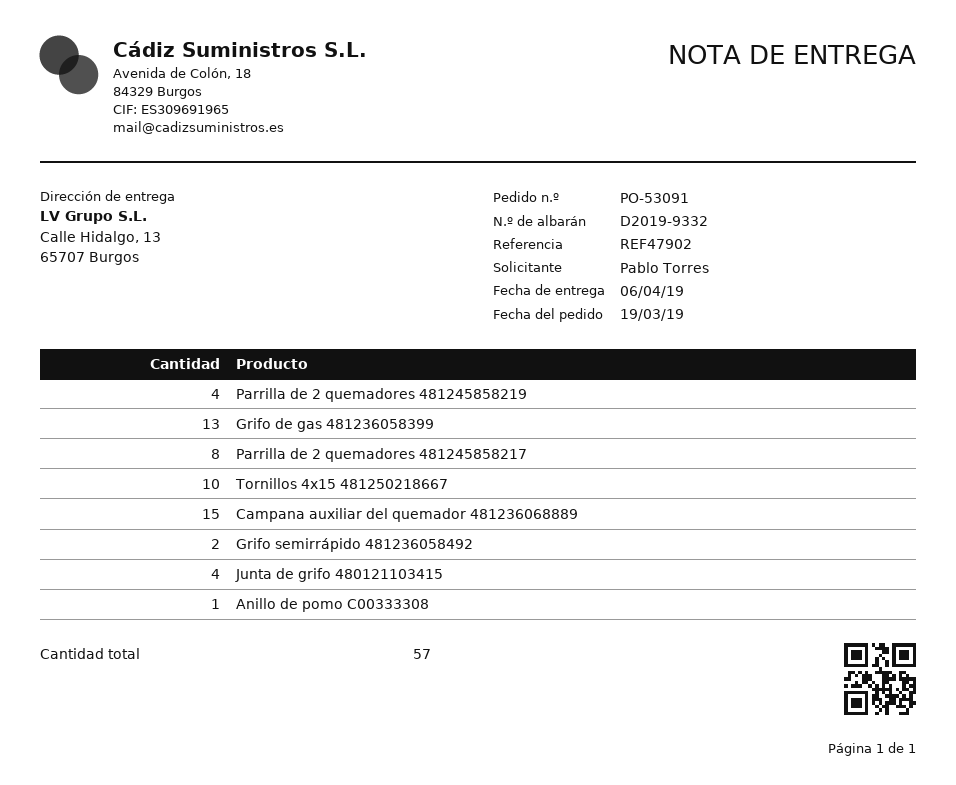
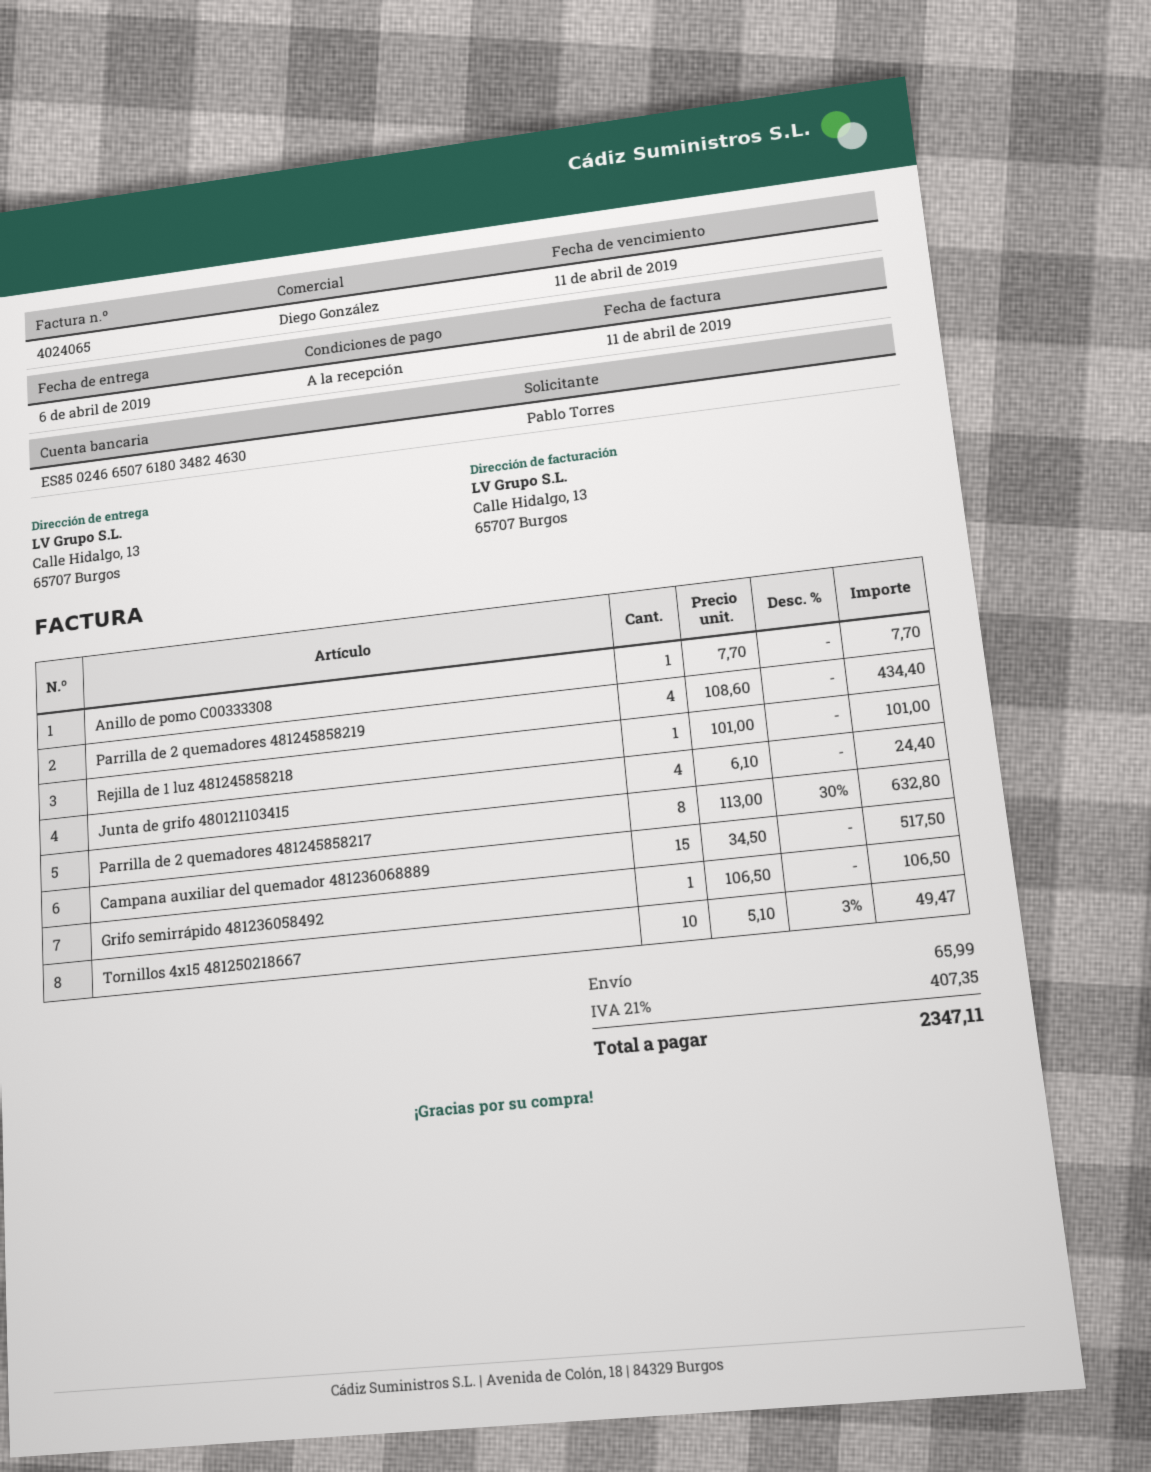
Grifo de gas 481236058399: 13 -> none
Grifo semirrápido 481236058492: 2 -> 1
Rejilla de 1 luz 481245858218: none -> 1

